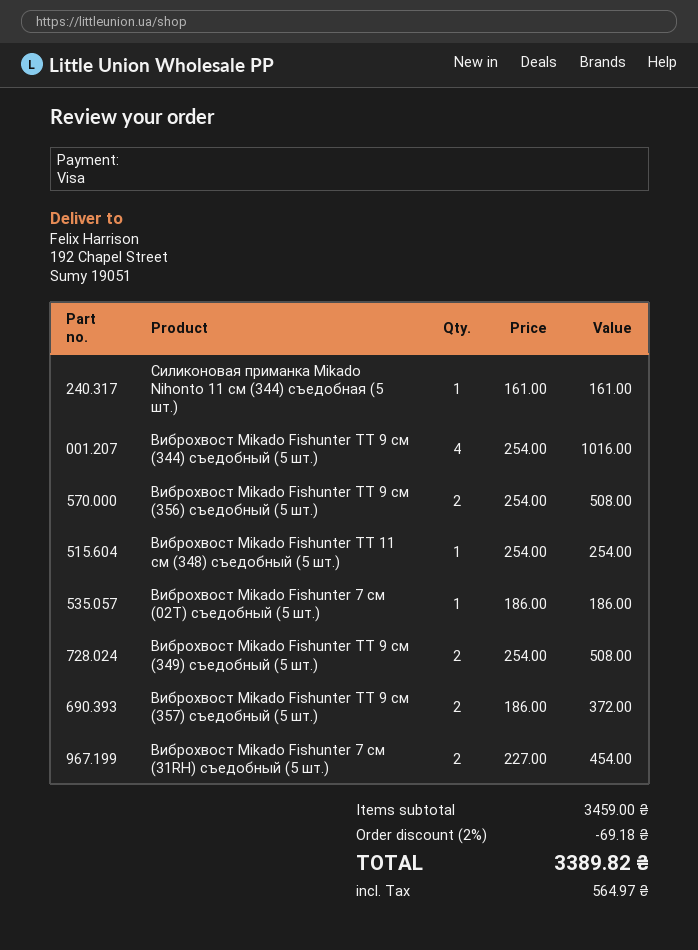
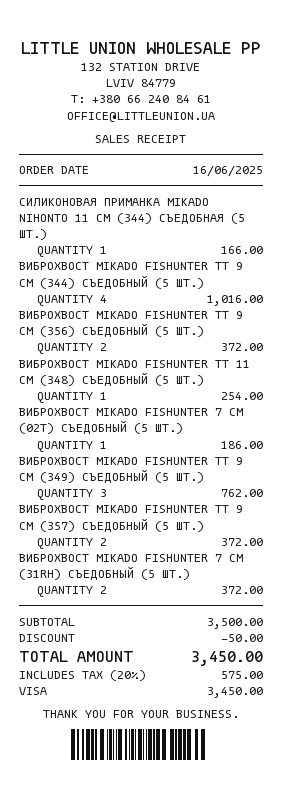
Силиконовая приманка Mikado Nihonto 11 см (344) съедобная (5 шт.): 1 for 161.00 -> 1 for 166.00
Виброхвост Mikado Fishunter TT 9 см (356) съедобный (5 шт.): 2 for 508.00 -> 2 for 372.00
Виброхвост Mikado Fishunter TT 9 см (349) съедобный (5 шт.): 2 for 508.00 -> 3 for 762.00
Виброхвост Mikado Fishunter 7 см (31RH) съедобный (5 шт.): 2 for 454.00 -> 2 for 372.00
subtotal: 3459.00 -> 3500.00
discount: 69.18 -> 50.00
tax: 564.97 -> 575.00
total: 3389.82 -> 3450.00

